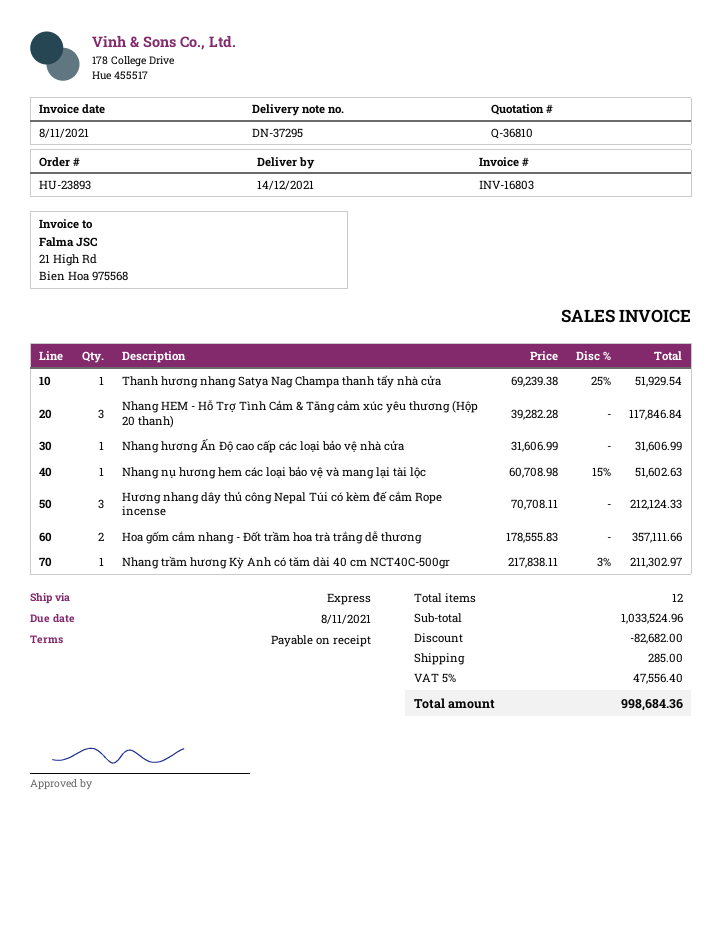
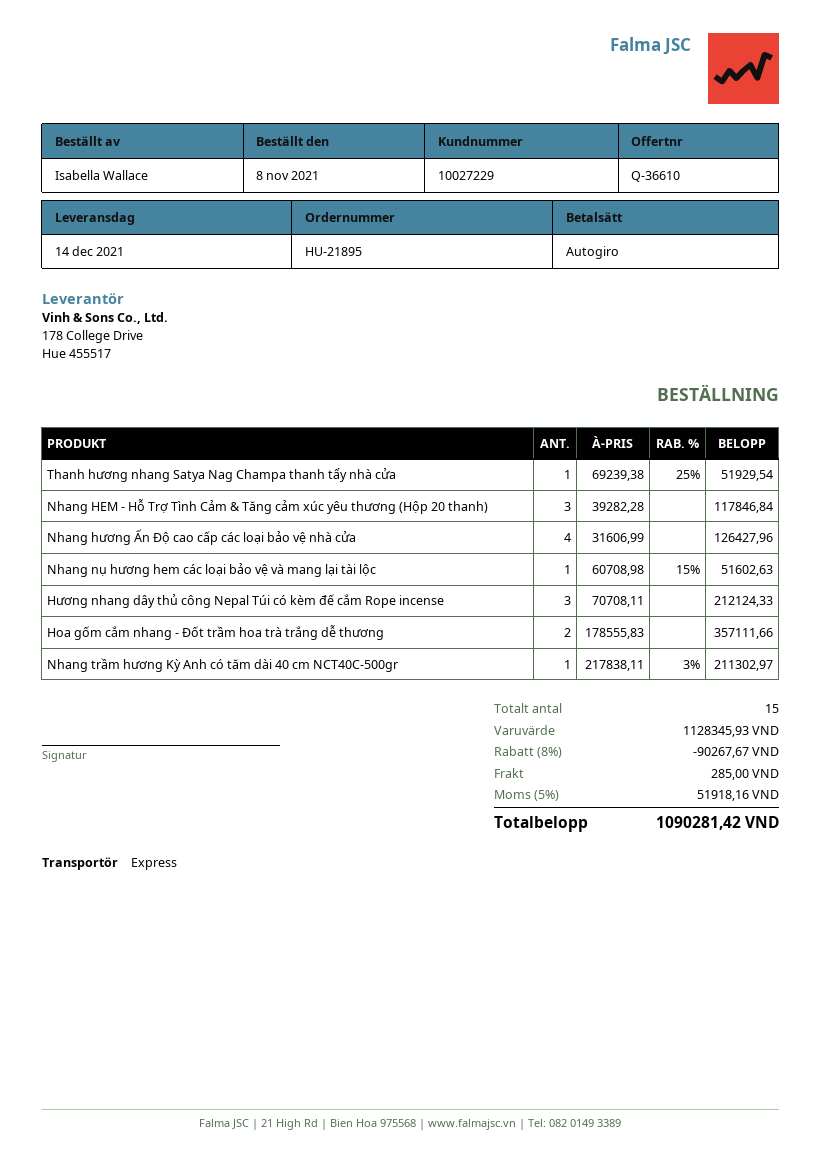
quote number: Q-36810 -> Q-36610
order number: HU-23893 -> HU-21895
Nhang hương Ấn Độ cao cấp các loại bảo vệ nhà cửa: 1 x 31606.99 = 31606.99 -> 4 x 31606.99 = 126427.96
total quantity: 12 -> 15
subtotal: 1033524.96 -> 1128345.93
discount: 82682.00 -> 90267.67
tax: 5% = 47556.40 -> 5% = 51918.16
total: 998684.36 -> 1090281.42

